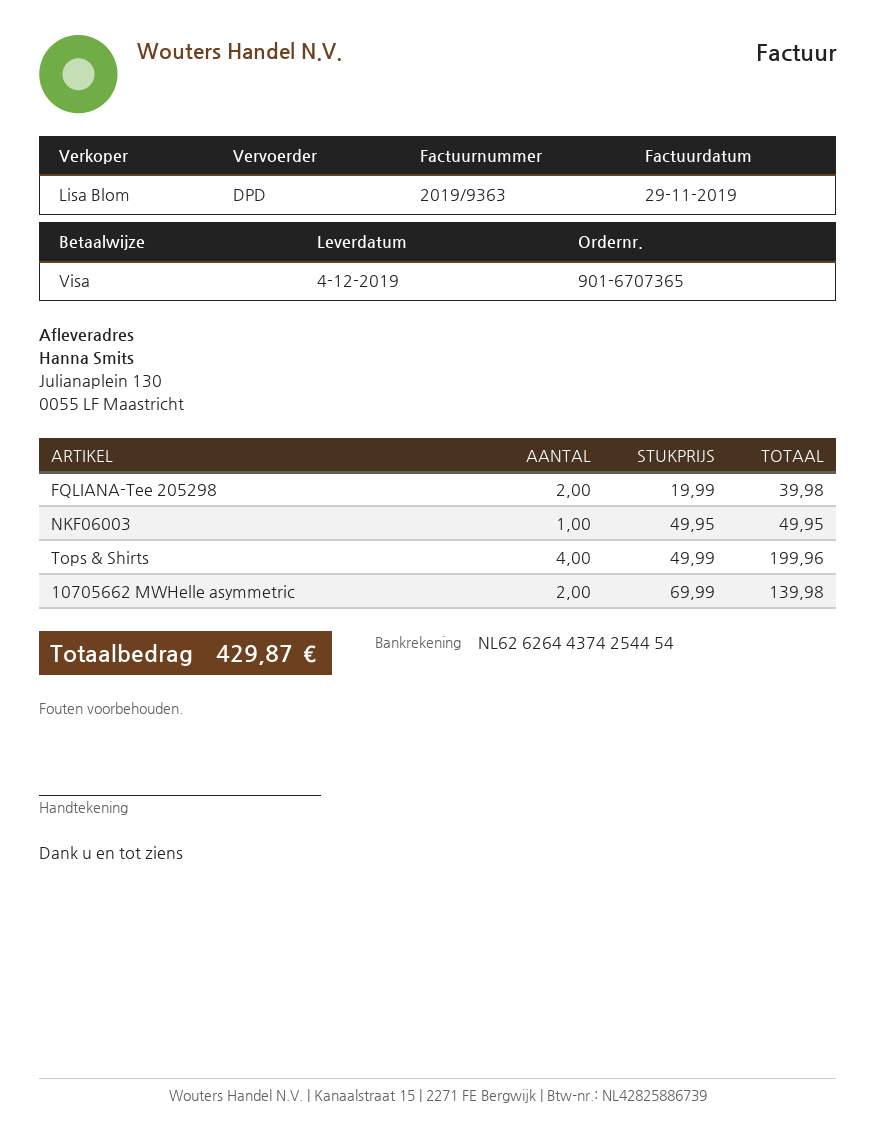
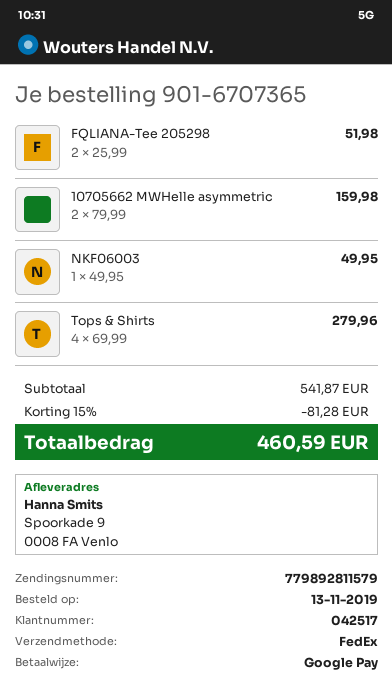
payment method: Visa -> Google Pay
shipping method: DPD -> FedEx
ship to: Julianaplein 130, 0055 LF Maastricht -> Spoorkade 9, 0008 FA Venlo
FQLIANA-Tee 205298: 2 x 19.99 = 39.98 -> 2 x 25.99 = 51.98
Tops & Shirts: 4 x 49.99 = 199.96 -> 4 x 69.99 = 279.96
10705662 MWHelle asymmetric: 2 x 69.99 = 139.98 -> 2 x 79.99 = 159.98
discount: none -> 15% = 81.28
total: 429.87 -> 460.59

